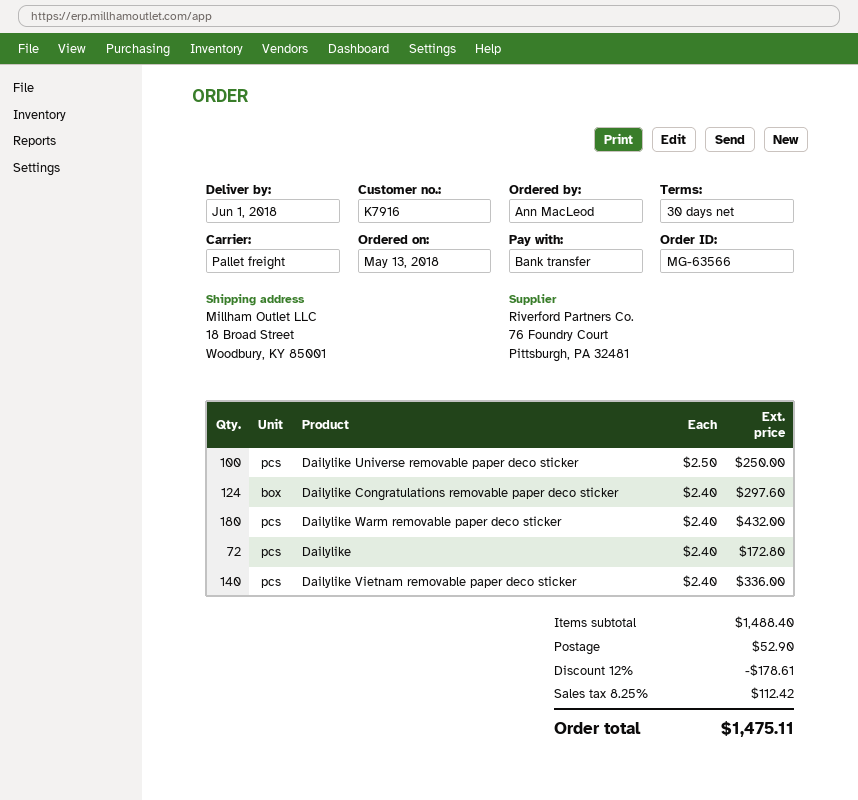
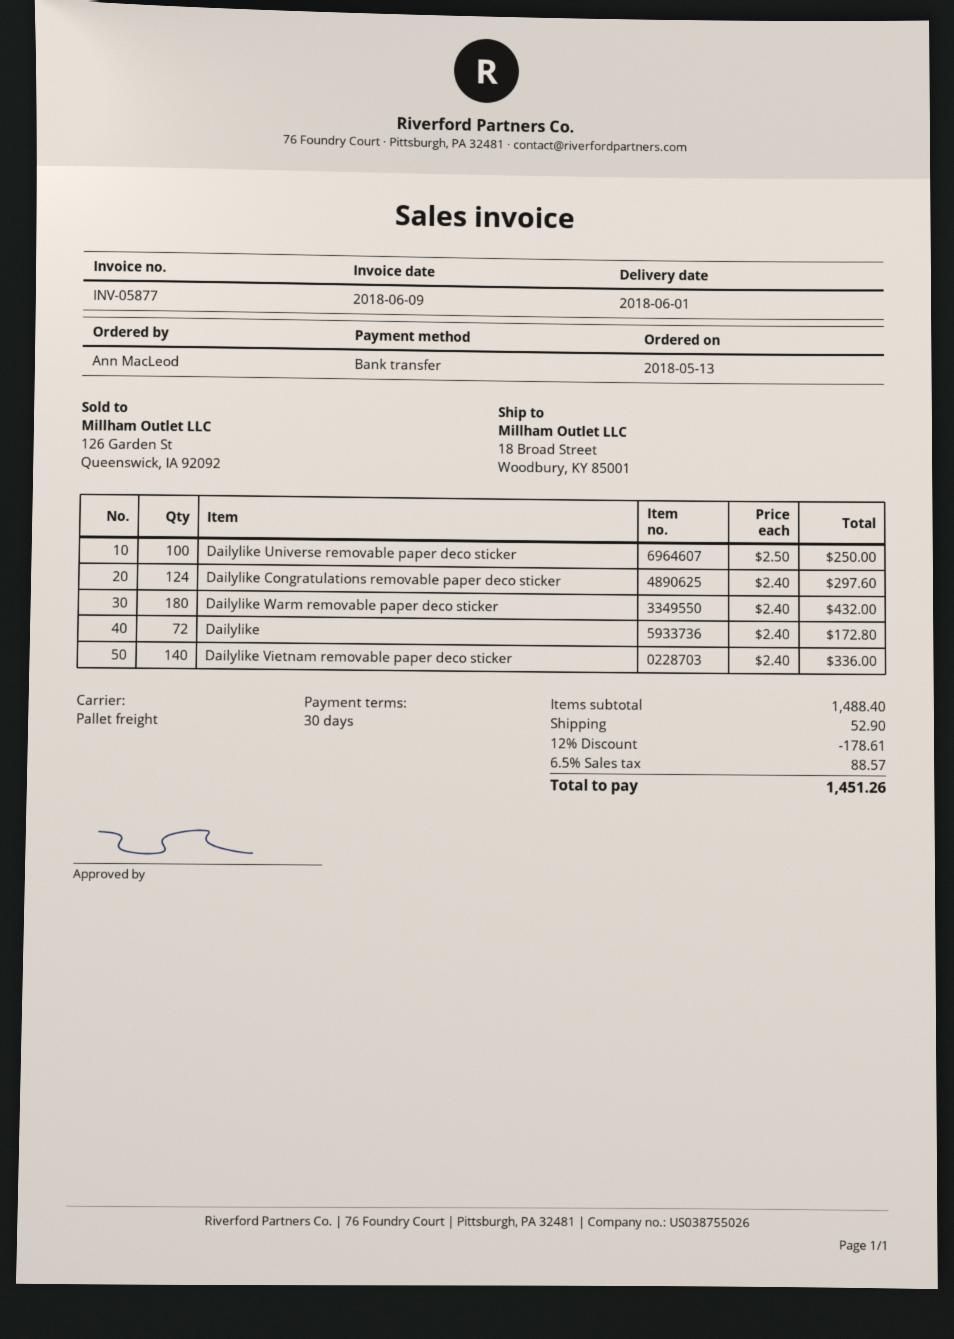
tax: 8.25% = 112.42 -> 6.5% = 88.57
total: 1475.11 -> 1451.26

